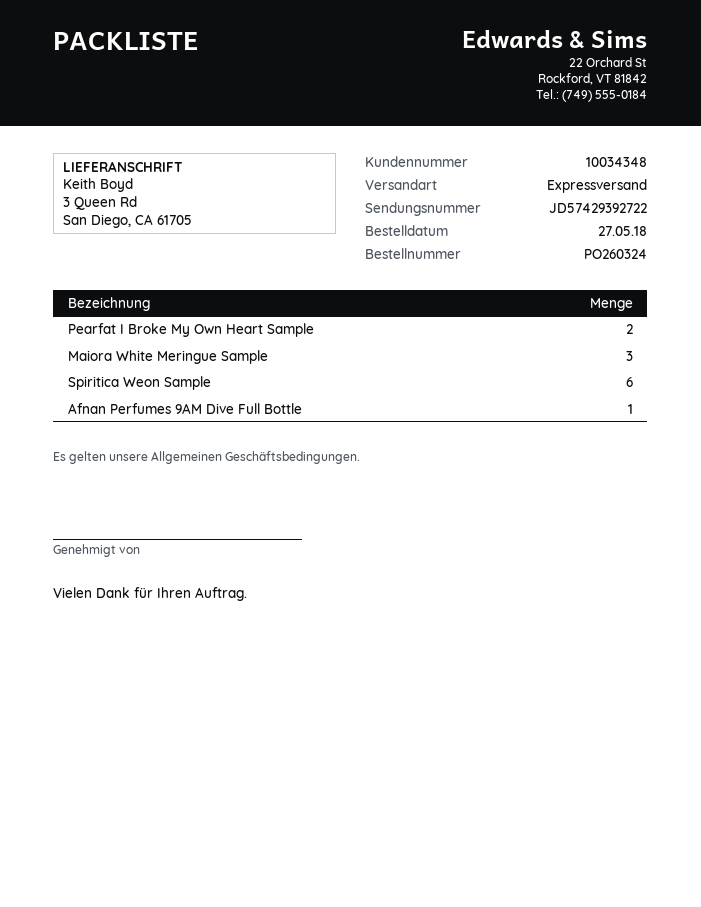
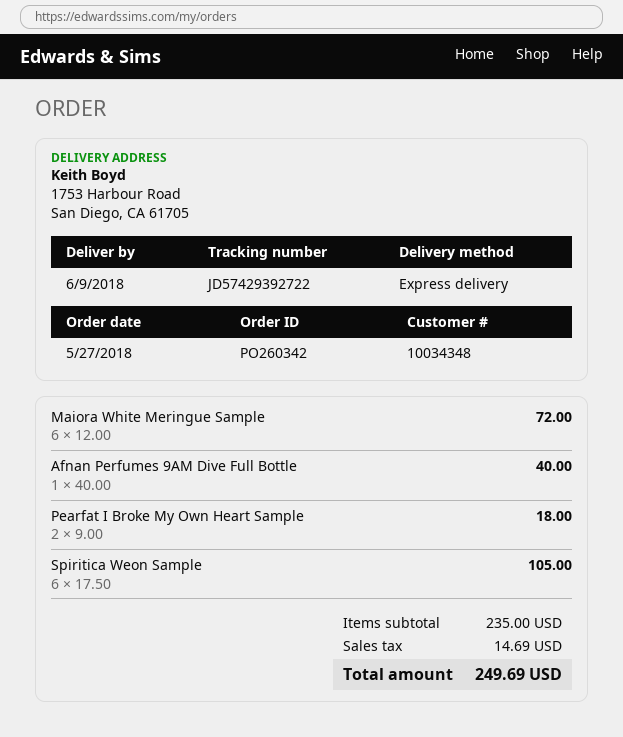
order number: PO260324 -> PO260342
ship to: 3 Queen Rd, San Diego, CA 61705 -> 1753 Harbour Road, San Diego, CA 61705
Maiora White Meringue Sample: 3 -> 6

